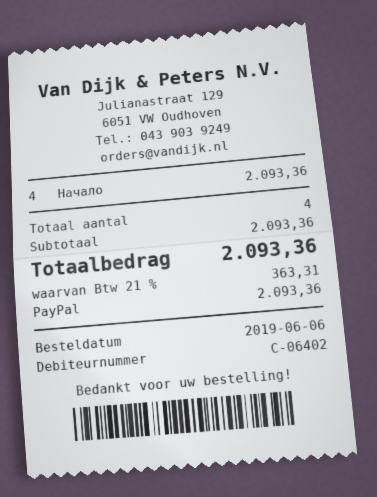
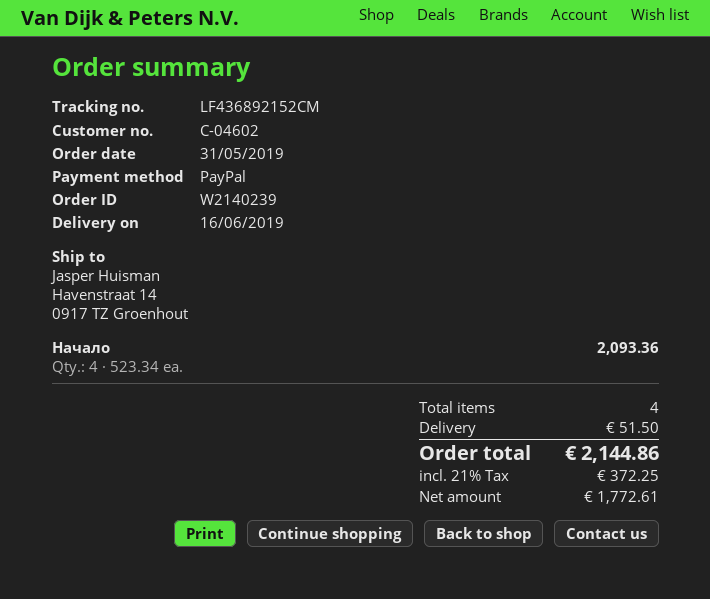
order date: 2019-06-06 -> 2019-05-31
customer number: C-06402 -> C-04602
shipping: none -> 51.50
tax: 21% = 363.31 -> 21% = 372.25
total: 2093.36 -> 2144.86

